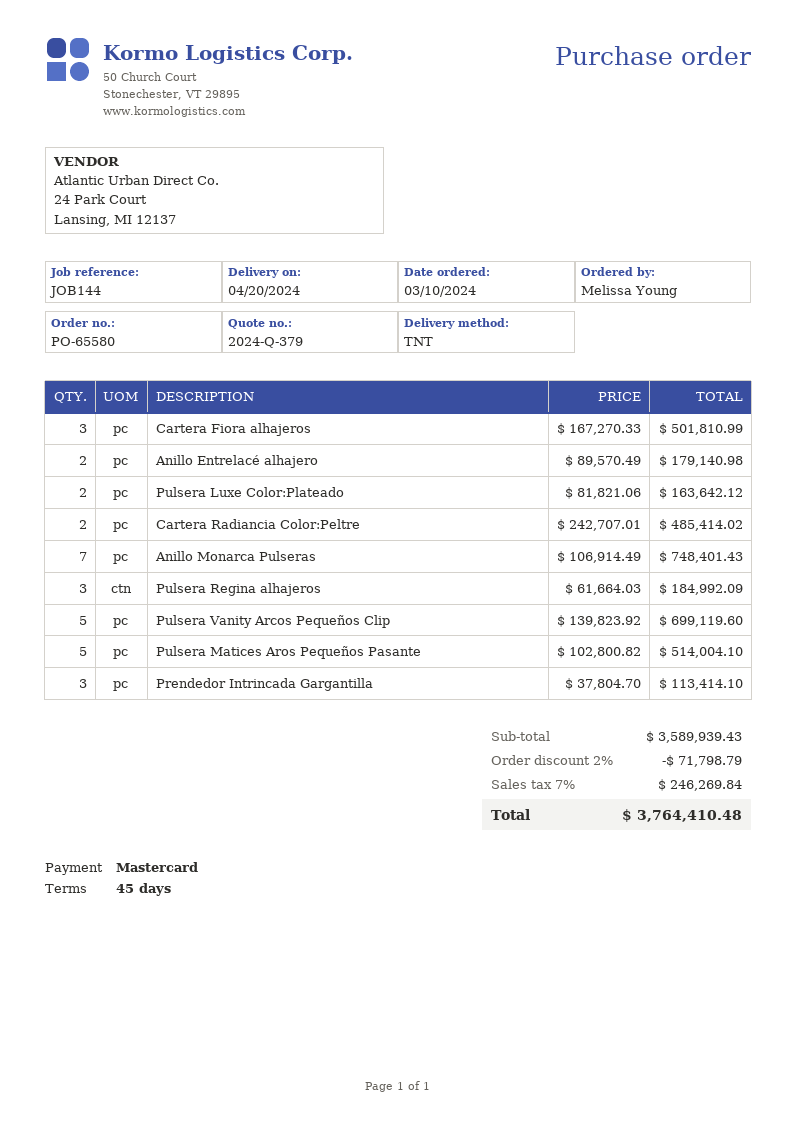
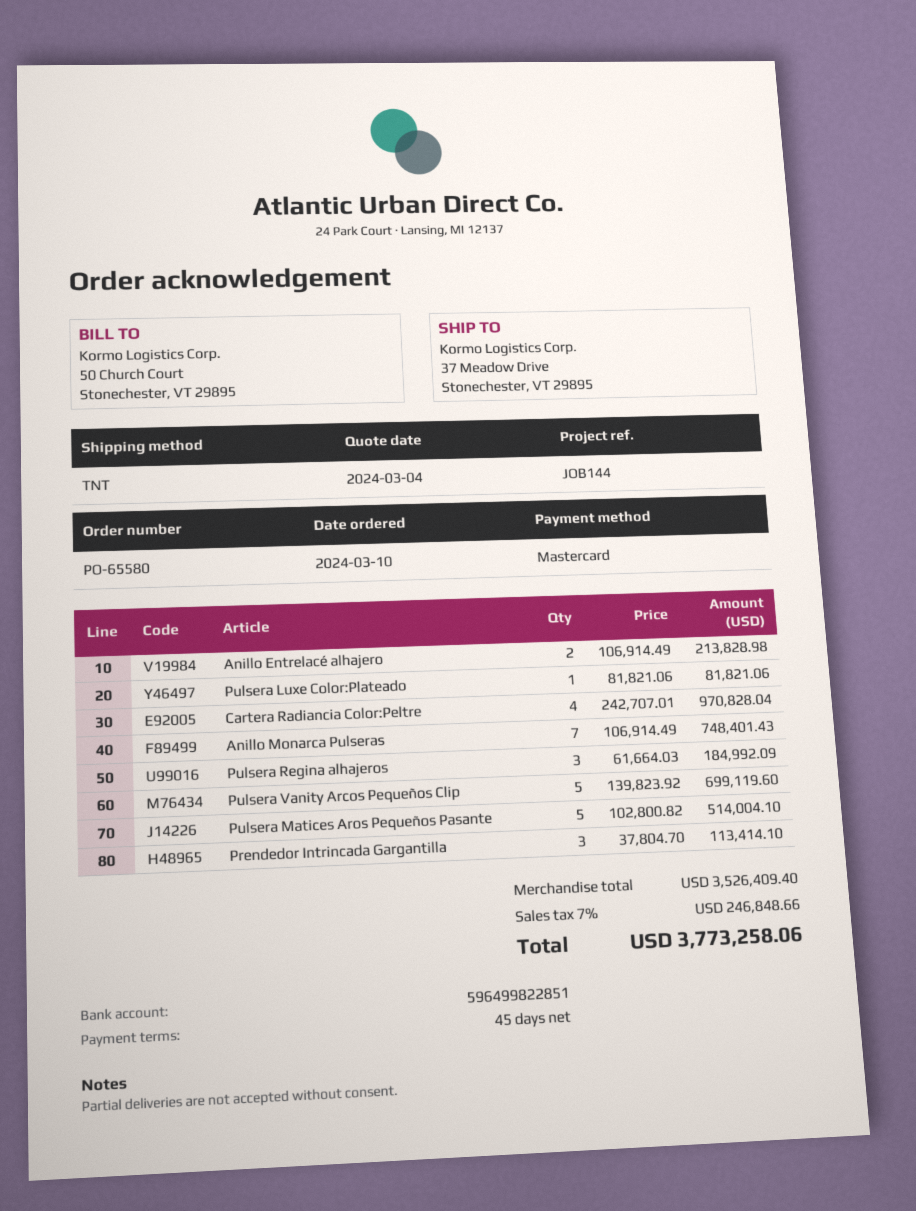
Cartera Fiora alhajeros: 3 x 167270.33 = 501810.99 -> none
Anillo Entrelacé alhajero: 2 x 89570.49 = 179140.98 -> 2 x 106914.49 = 213828.98
Pulsera Luxe Color:Plateado: 2 x 81821.06 = 163642.12 -> 1 x 81821.06 = 81821.06
Cartera Radiancia Color:Peltre: 2 x 242707.01 = 485414.02 -> 4 x 242707.01 = 970828.04
subtotal: 3589939.43 -> 3526409.40
discount: 2% = 71798.79 -> none
tax: 7% = 246269.84 -> 7% = 246848.66
total: 3764410.48 -> 3773258.06

